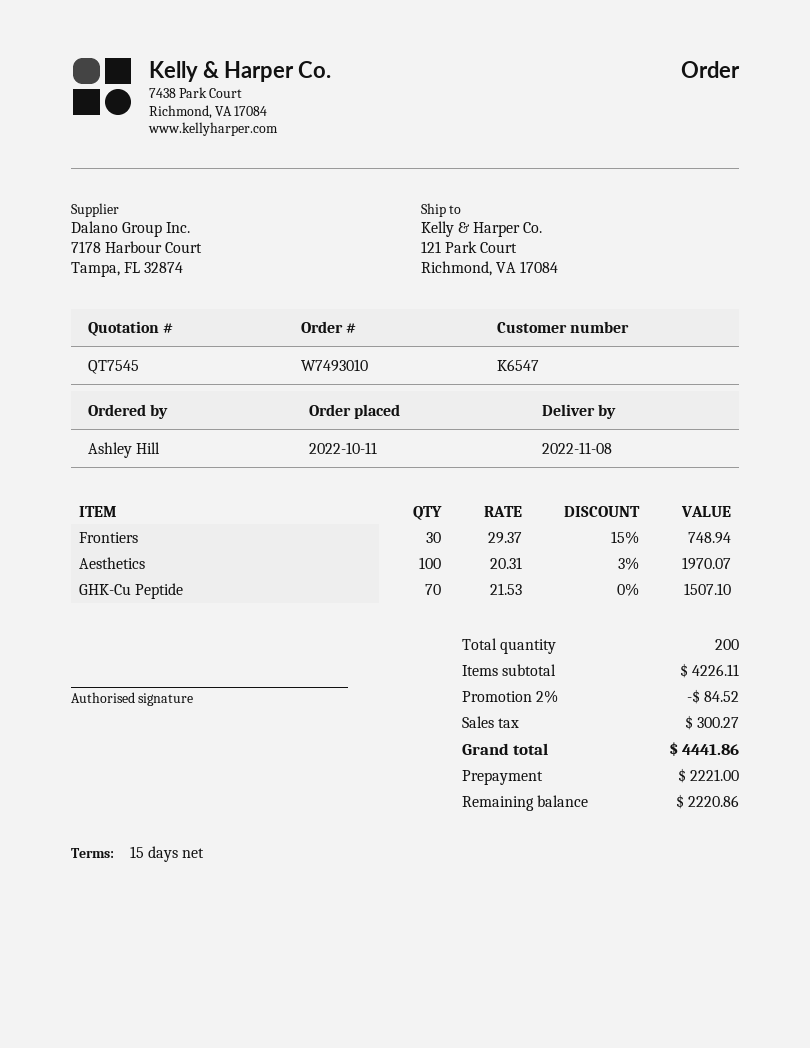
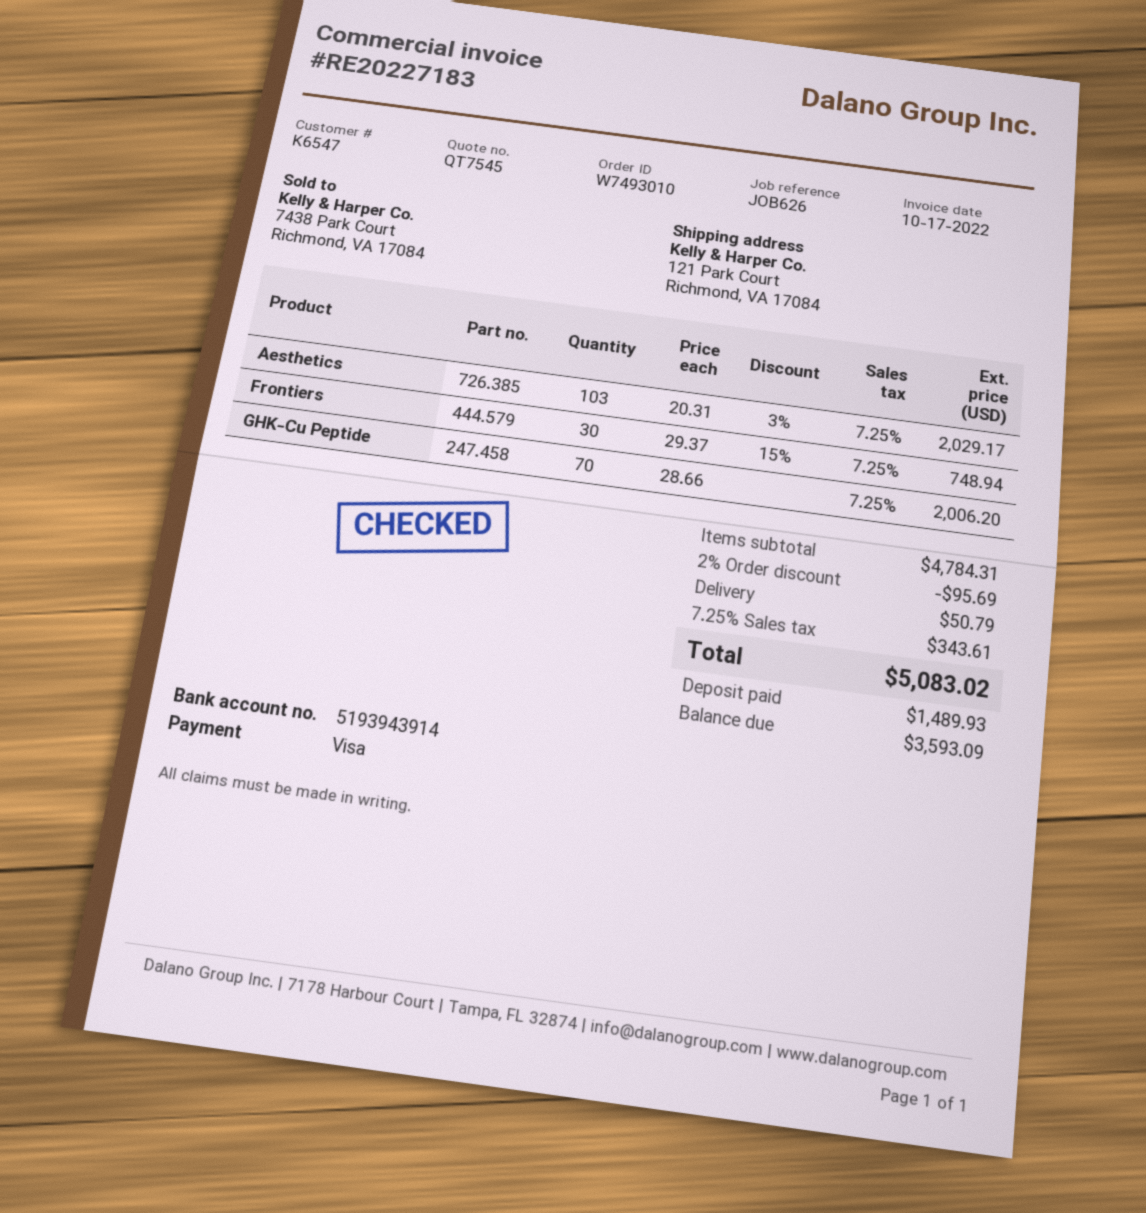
Aesthetics: 100 x 20.31 - 3% = 1970.07 -> 103 x 20.31 - 3% = 2029.17
GHK-Cu Peptide: 70 x 21.53 = 1507.10 -> 70 x 28.66 = 2006.20
subtotal: 4226.11 -> 4784.31
discount: 2% = 84.52 -> 2% = 95.69
shipping: none -> 50.79
tax: 300.27 -> 343.61
total: 4441.86 -> 5083.02
deposit: 2221.00 -> 1489.93
balance: 2220.86 -> 3593.09

